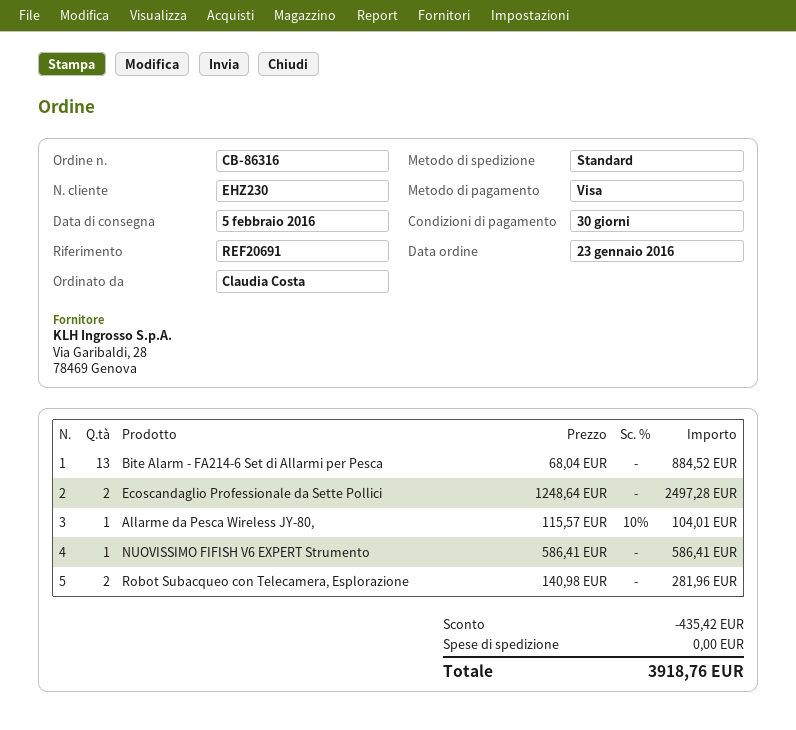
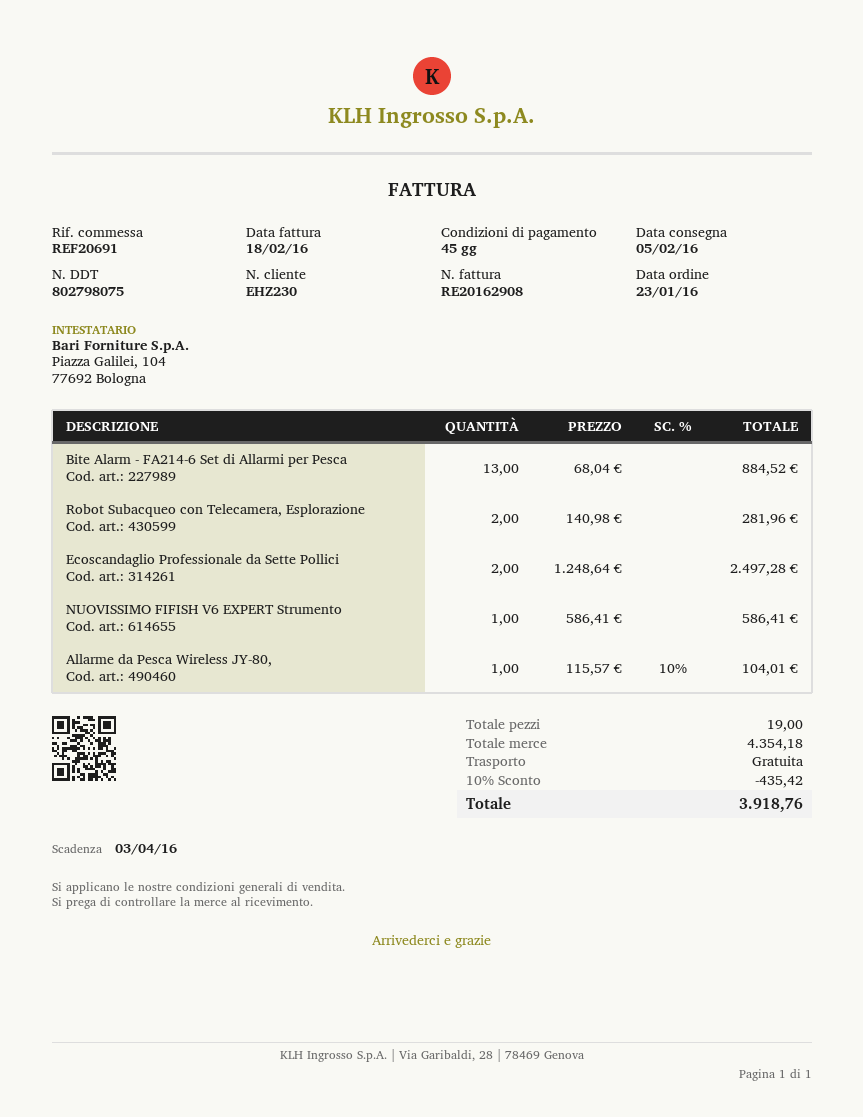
payment terms: 30 days -> 45 days

